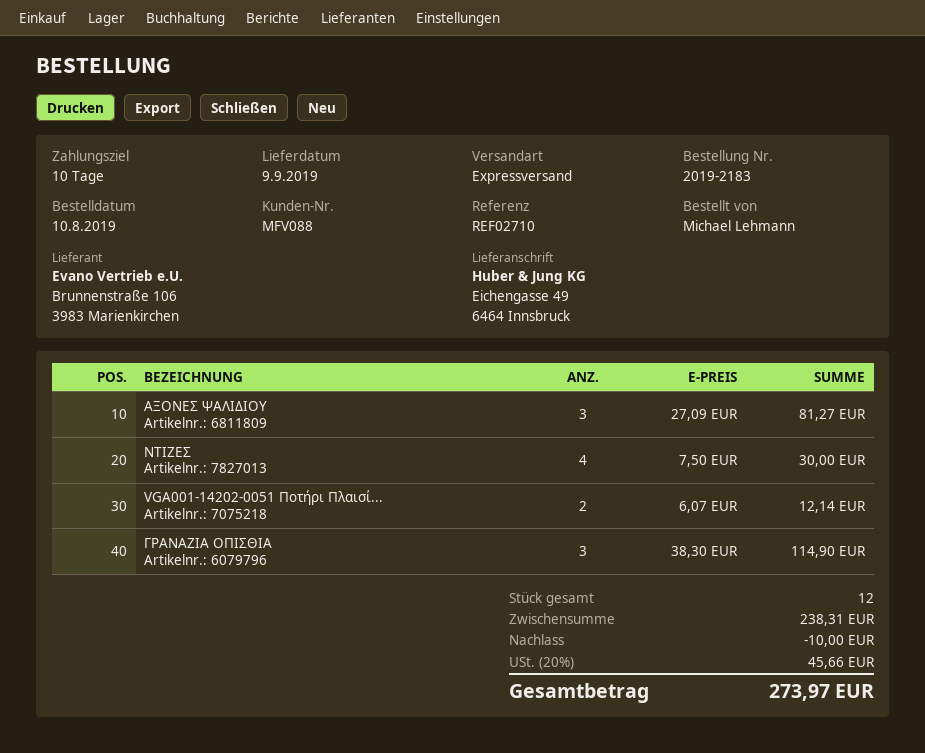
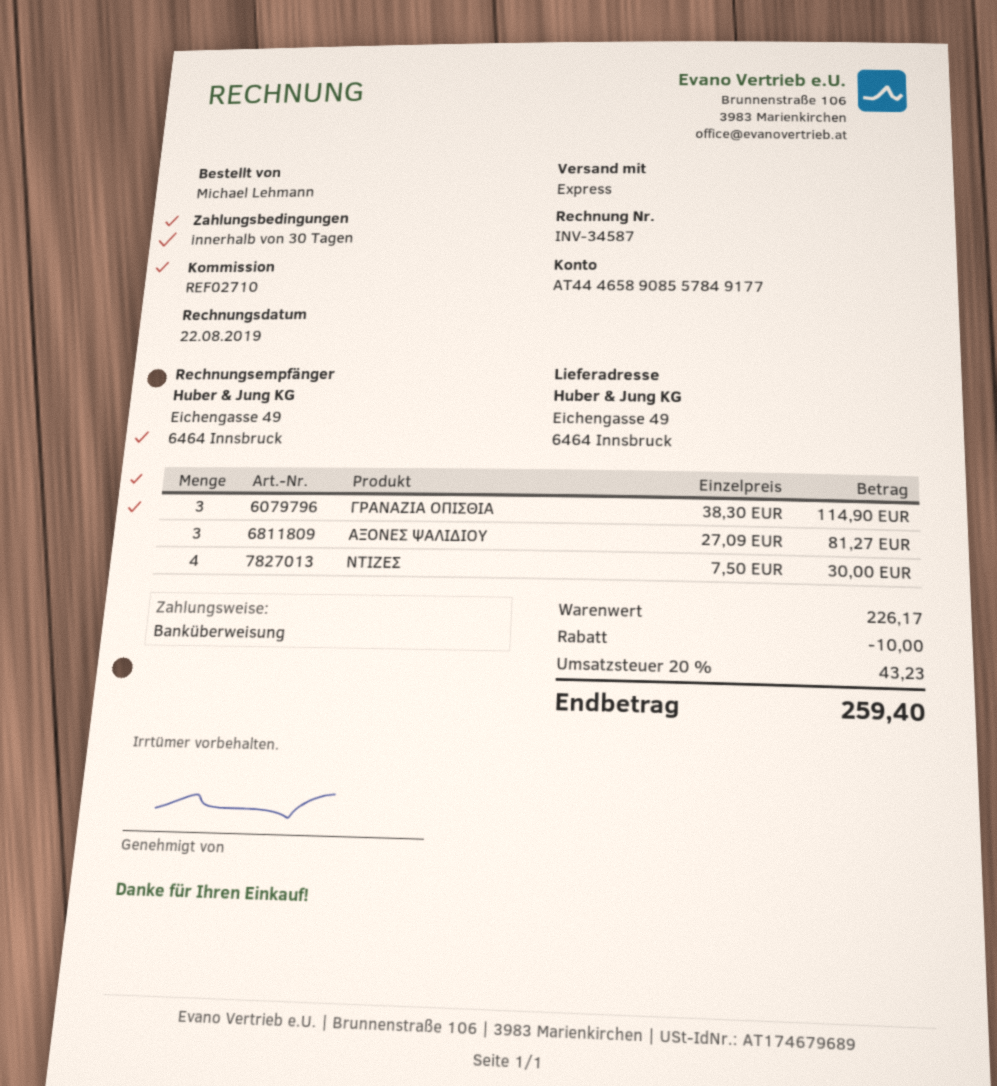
payment terms: 10 days -> 30 days
VGA001-14202-0051 Ποτήρι Πλαισί...: 2 x 6.07 = 12.14 -> none
subtotal: 238.31 -> 226.17
tax: 20% = 45.66 -> 20% = 43.23
total: 273.97 -> 259.40

